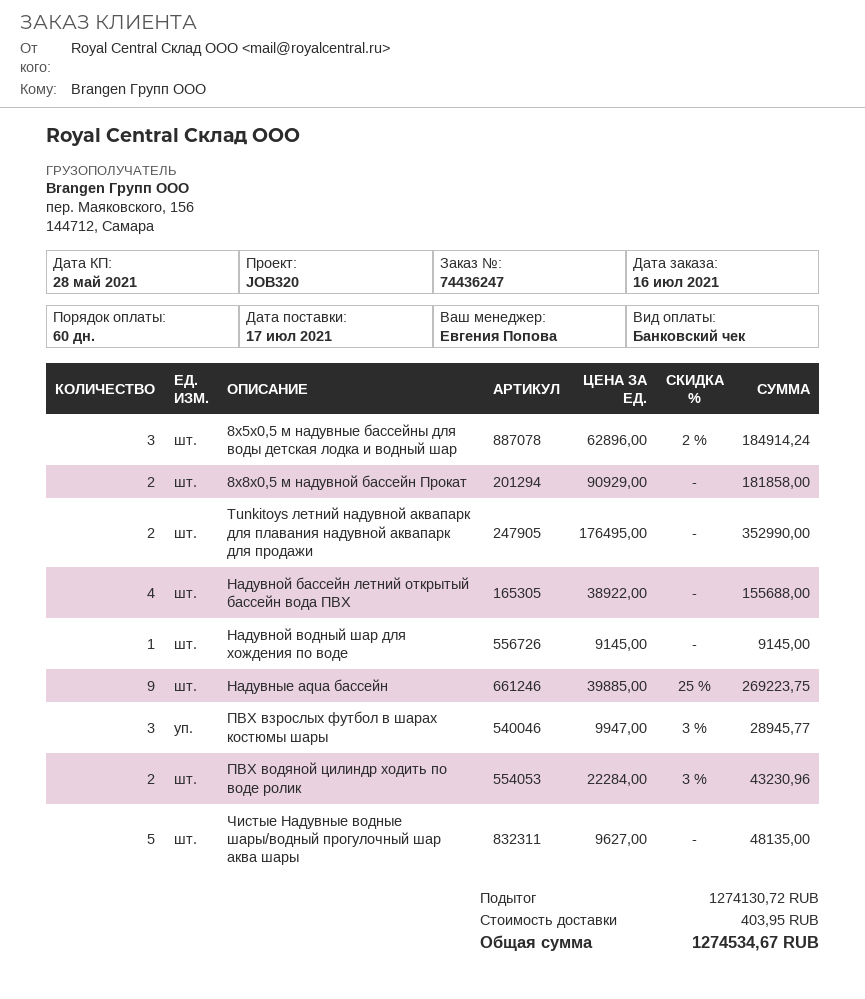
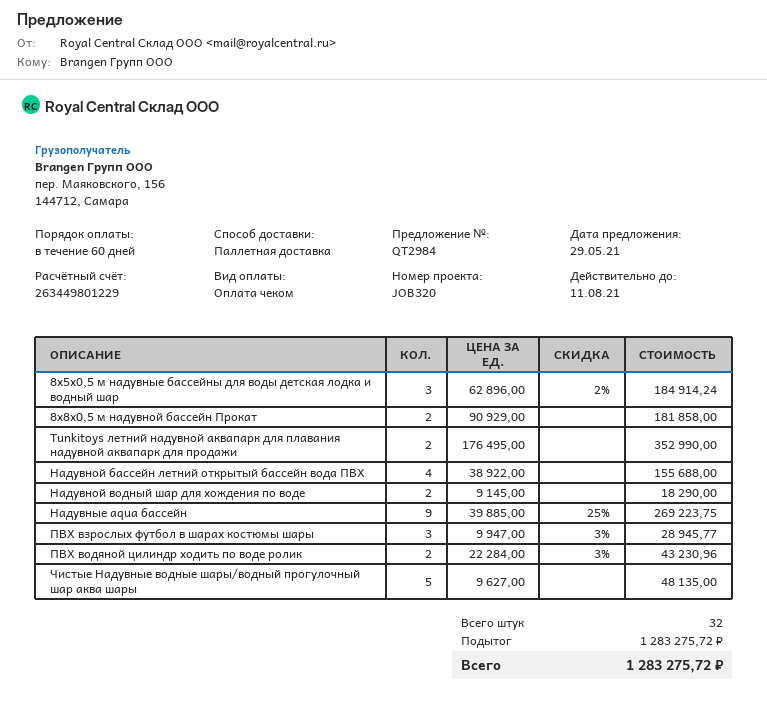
quote date: 2021-05-28 -> 2021-05-29
Надувной водный шар для хождения по воде: 1 x 9145.00 = 9145.00 -> 2 x 9145.00 = 18290.00
subtotal: 1274130.72 -> 1283275.72
shipping: 403.95 -> none
total: 1274534.67 -> 1283275.72

